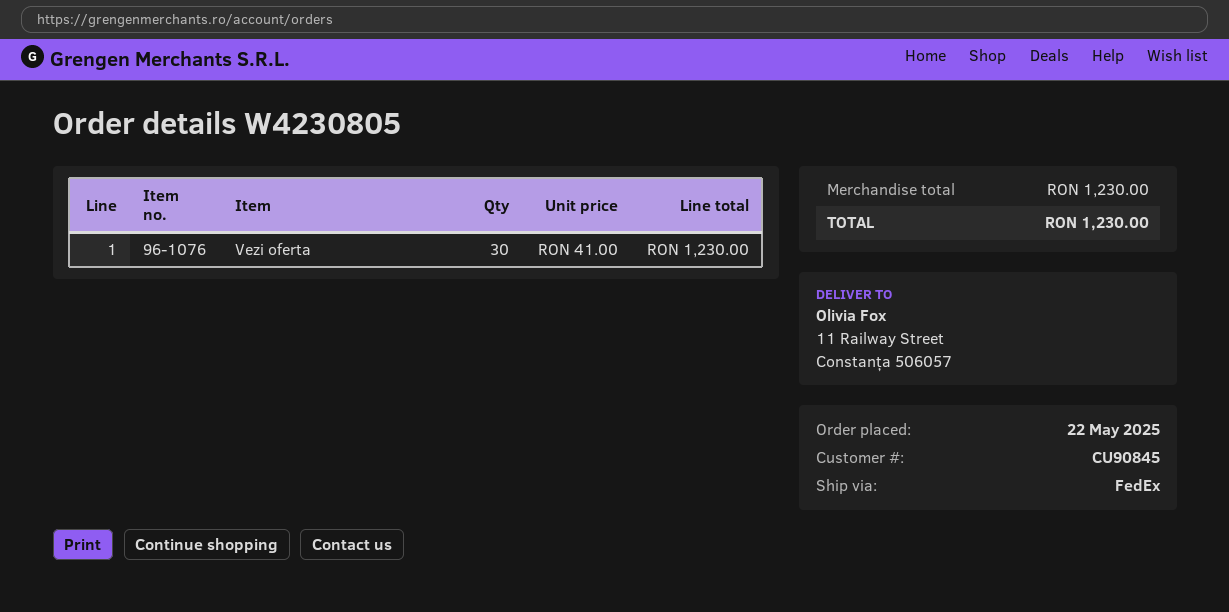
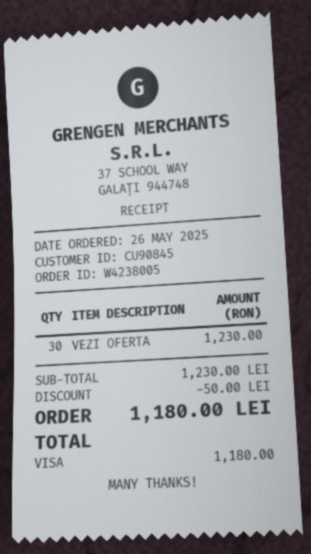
order number: W4230805 -> W4238005
order date: 2025-05-22 -> 2025-05-26
discount: none -> 50.00
total: 1230.00 -> 1180.00

